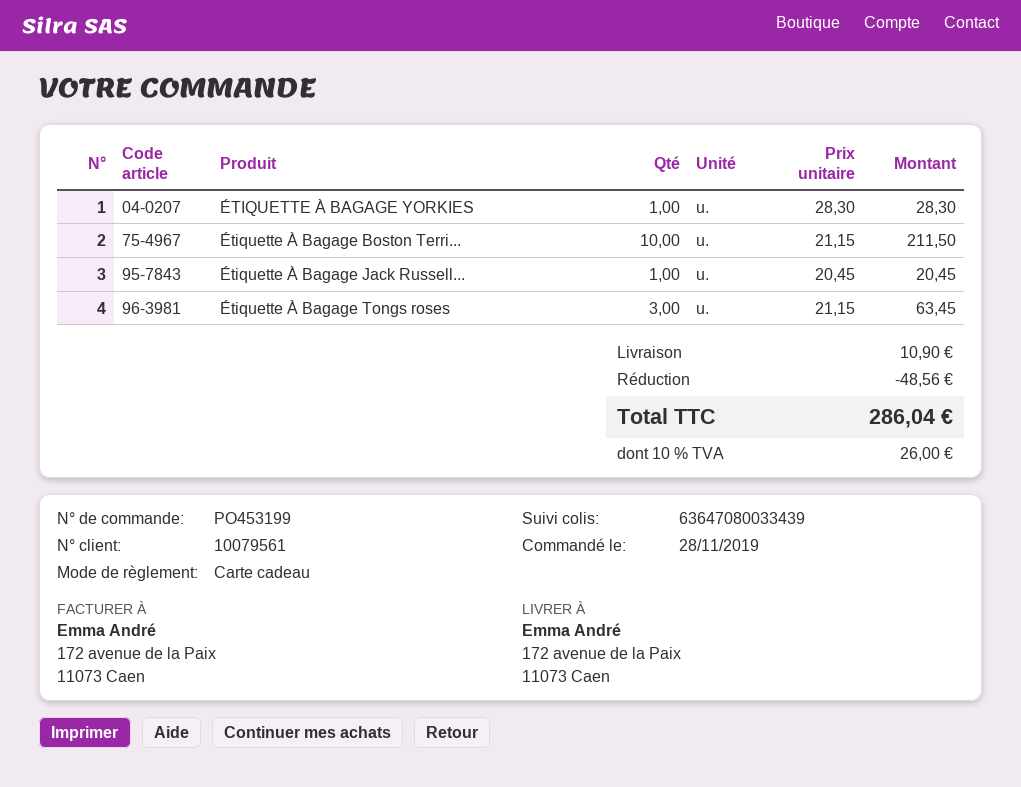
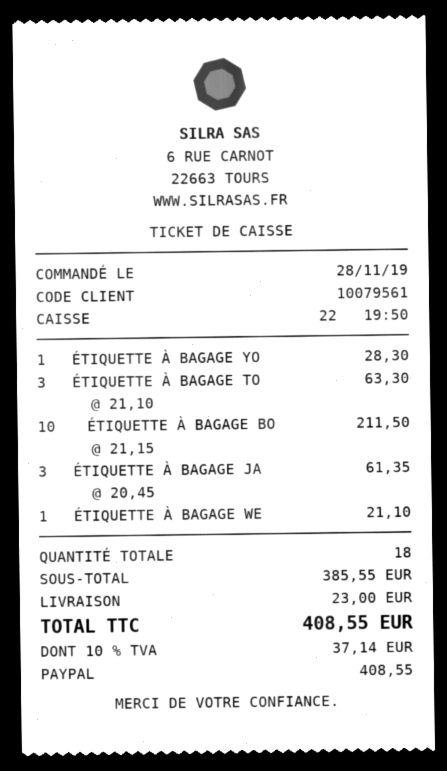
payment method: gift card -> PayPal
Étiquette À Bagage Jack Russell...: 1 x 20.45 = 20.45 -> 3 x 20.45 = 61.35
Étiquette À Bagage Tongs roses: 3 x 21.15 = 63.45 -> 3 x 21.10 = 63.30
ÉTIQUETTE À BAGAGE WE: none -> 1 x 21.10 = 21.10
discount: 48.56 -> none
shipping: 10.90 -> 23.00
tax: 10% = 26.00 -> 10% = 37.14
total: 286.04 -> 408.55

